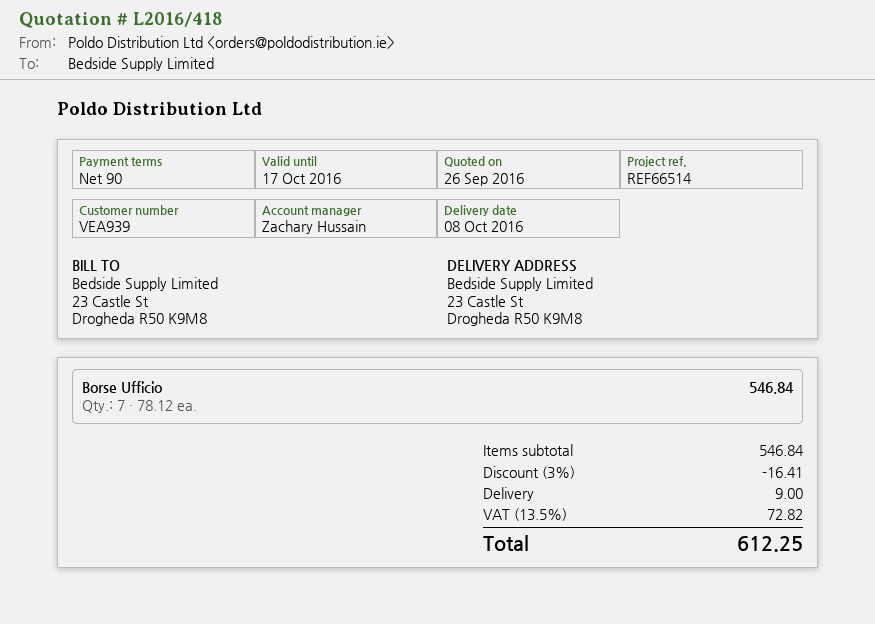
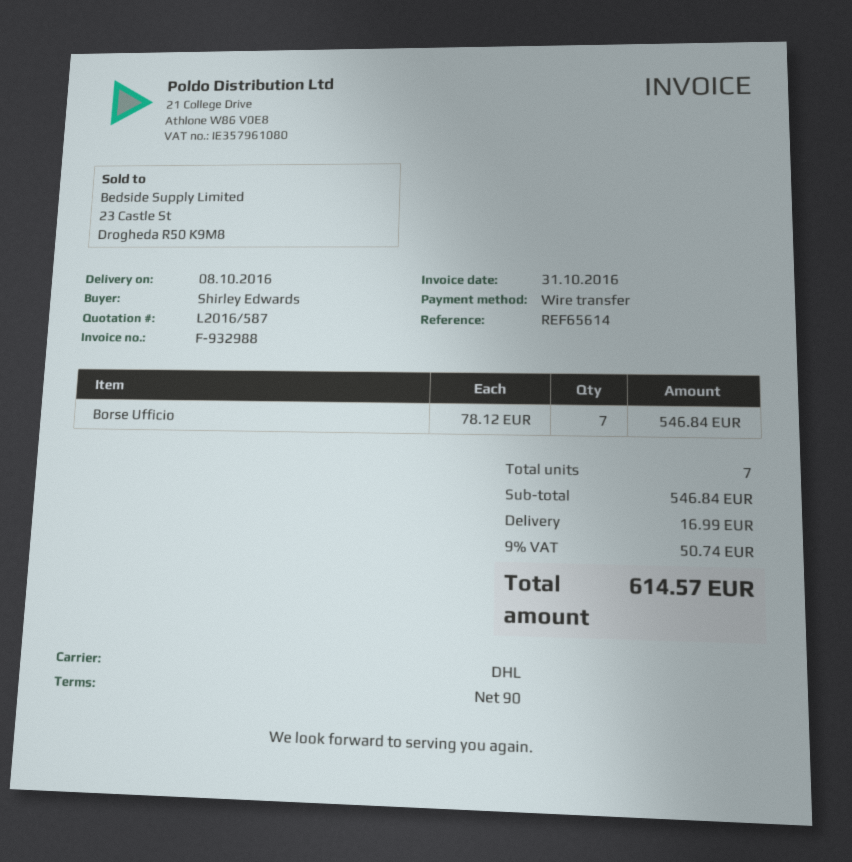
quote number: L2016/418 -> L2016/587
reference: REF66514 -> REF65614
discount: 3% = 16.41 -> none
shipping: 9.00 -> 16.99
tax: 13.5% = 72.82 -> 9% = 50.74
total: 612.25 -> 614.57

